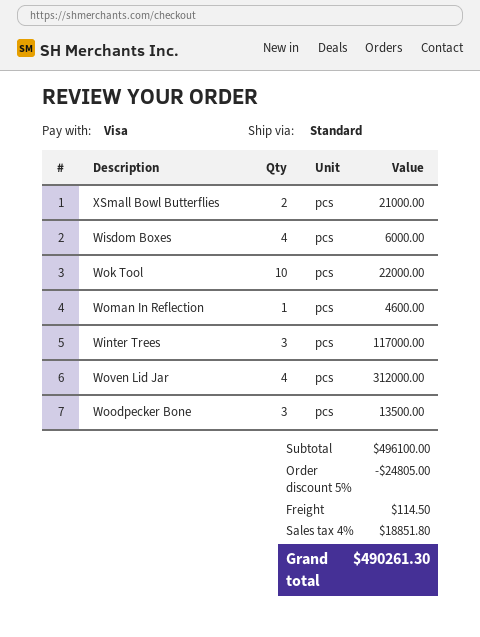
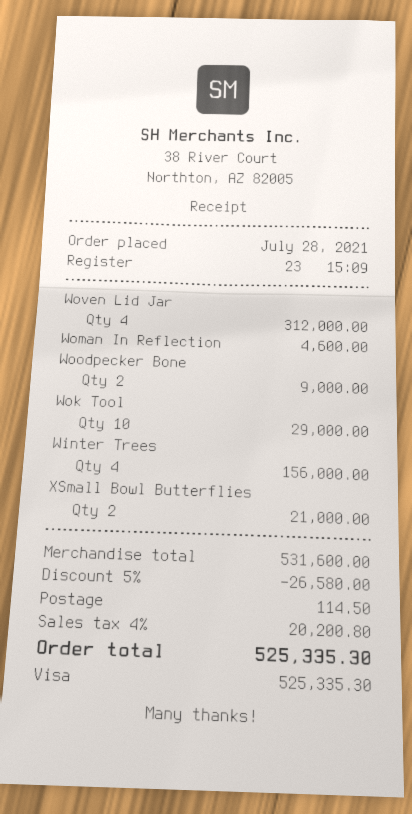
Wisdom Boxes: 4 for 6000.00 -> none
Wok Tool: 10 for 22000.00 -> 10 for 29000.00
Winter Trees: 3 for 117000.00 -> 4 for 156000.00
Woodpecker Bone: 3 for 13500.00 -> 2 for 9000.00
subtotal: 496100.00 -> 531600.00
discount: 5% = 24805.00 -> 5% = 26580.00
tax: 4% = 18851.80 -> 4% = 20200.80
total: 490261.30 -> 525335.30

